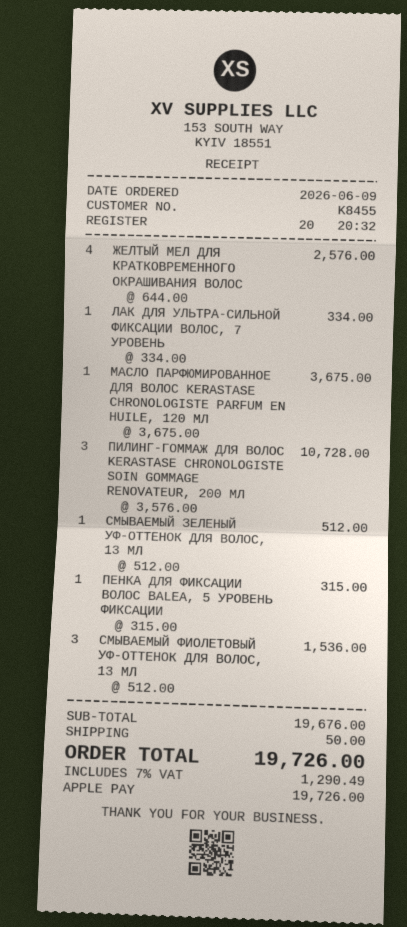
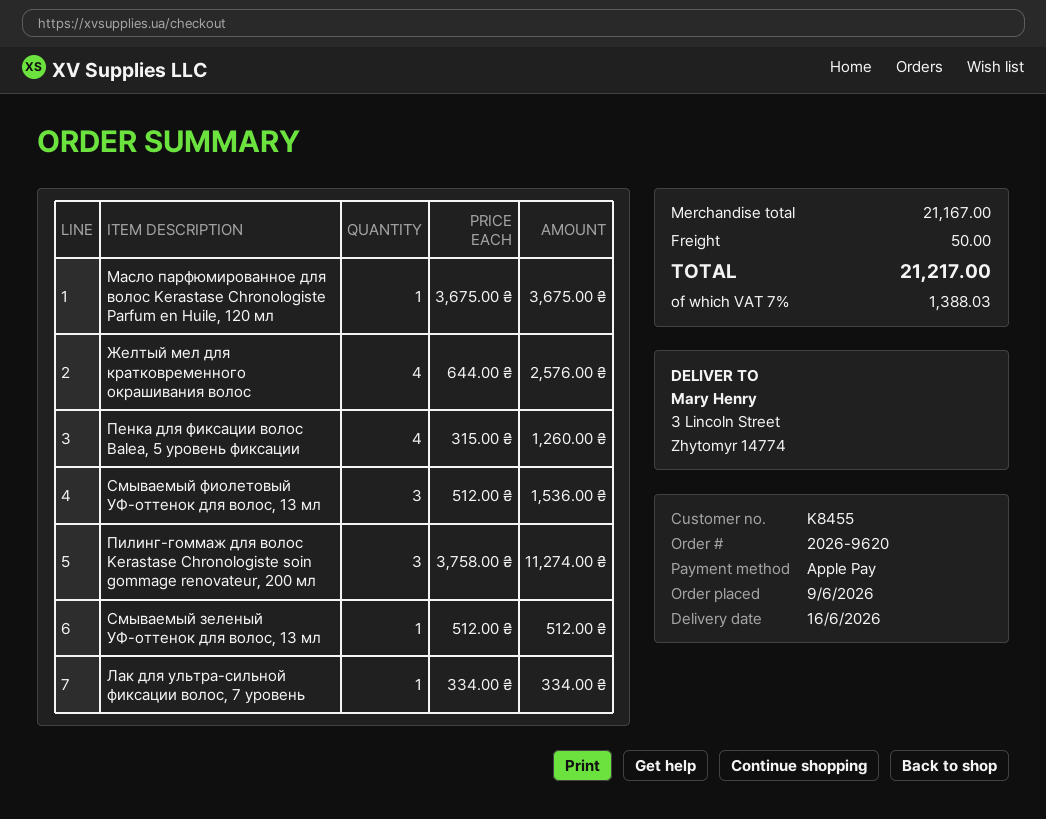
ПИЛИНГ-ГОММАЖ ДЛЯ ВОЛОС KERASTASE CHRONOLOGISTE SOIN GOMMAGE RENOVATEUR, 200 МЛ: 3 x 3576.00 = 10728.00 -> 3 x 3758.00 = 11274.00
ПЕНКА ДЛЯ ФИКСАЦИИ ВОЛОС BALEA, 5 УРОВЕНЬ ФИКСАЦИИ: 1 x 315.00 = 315.00 -> 4 x 315.00 = 1260.00
subtotal: 19676.00 -> 21167.00
tax: 7% = 1290.49 -> 7% = 1388.03
total: 19726.00 -> 21217.00

